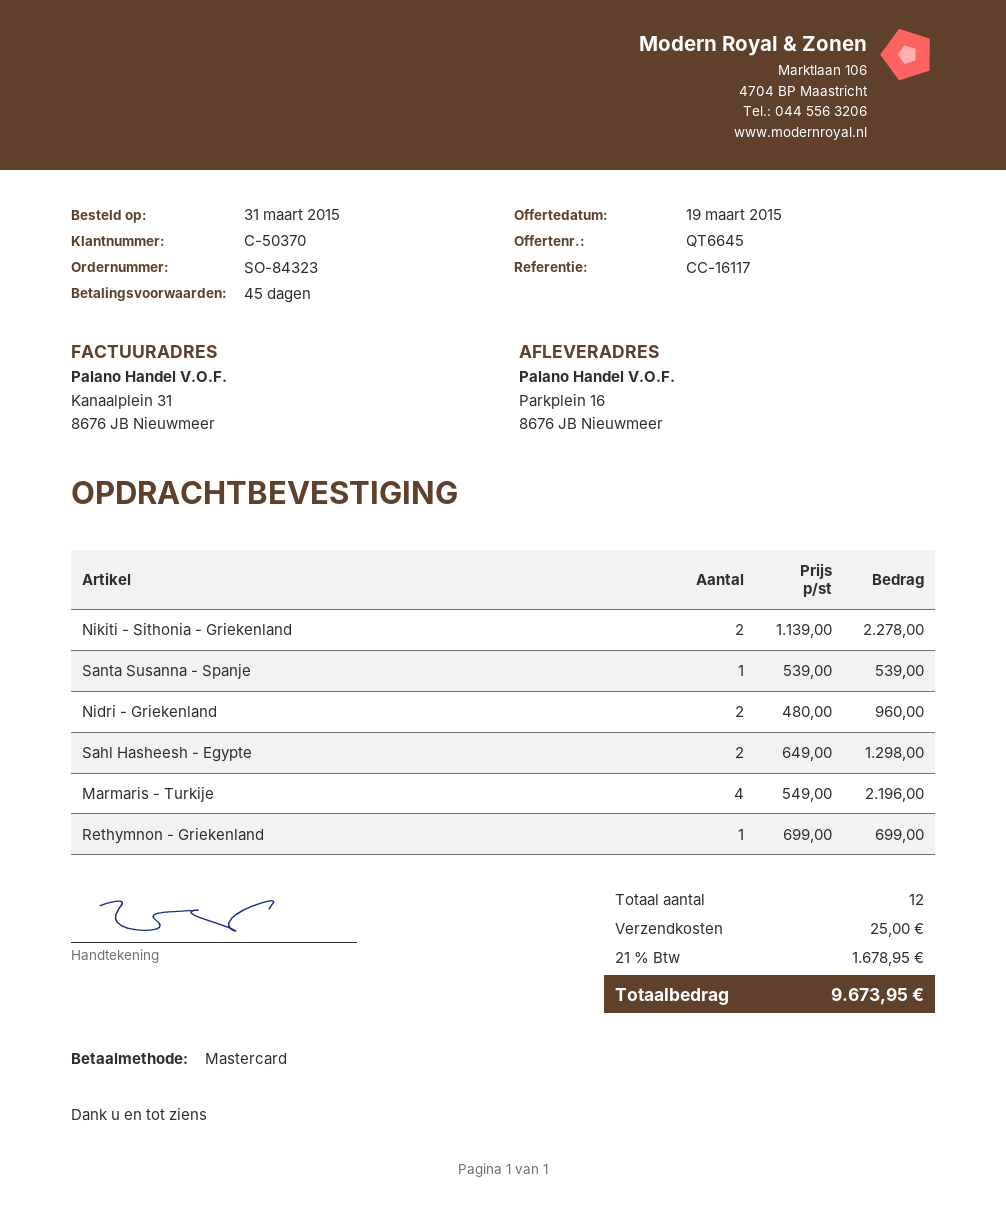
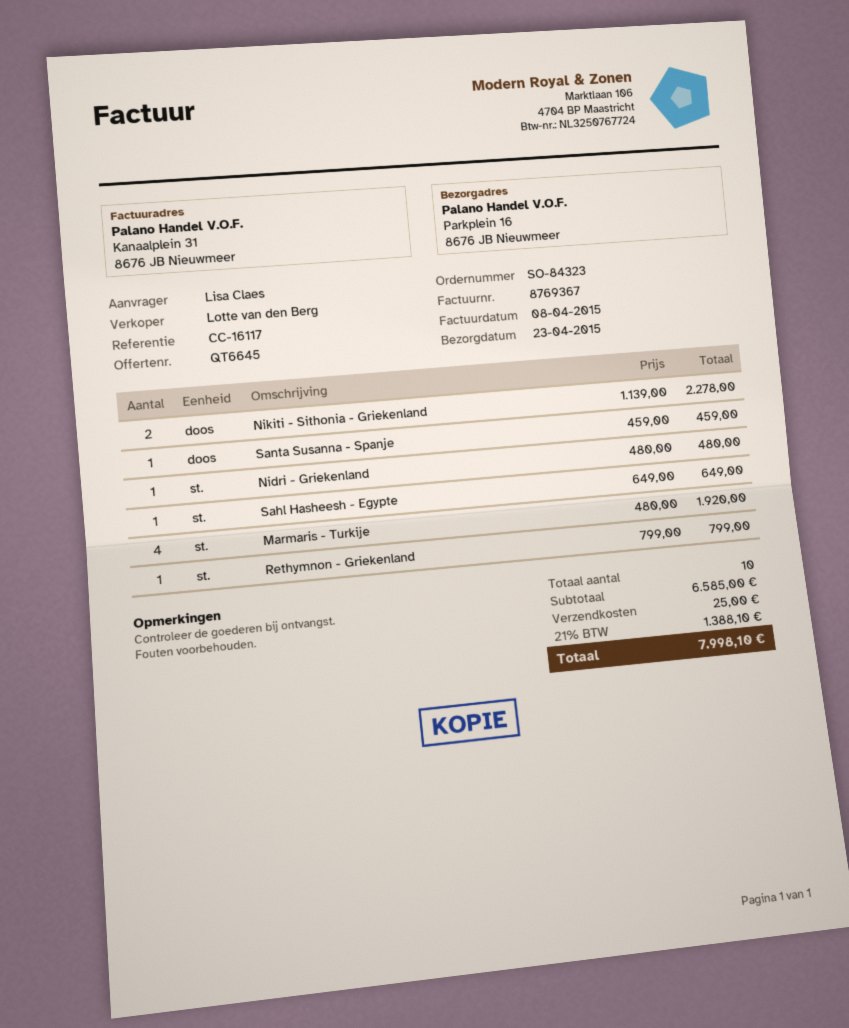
Santa Susanna - Spanje: 1 x 539.00 = 539.00 -> 1 x 459.00 = 459.00
Nidri - Griekenland: 2 x 480.00 = 960.00 -> 1 x 480.00 = 480.00
Sahl Hasheesh - Egypte: 2 x 649.00 = 1298.00 -> 1 x 649.00 = 649.00
Marmaris - Turkije: 4 x 549.00 = 2196.00 -> 4 x 480.00 = 1920.00
Rethymnon - Griekenland: 1 x 699.00 = 699.00 -> 1 x 799.00 = 799.00
total quantity: 12 -> 10
tax: 21% = 1678.95 -> 21% = 1388.10
total: 9673.95 -> 7998.10

